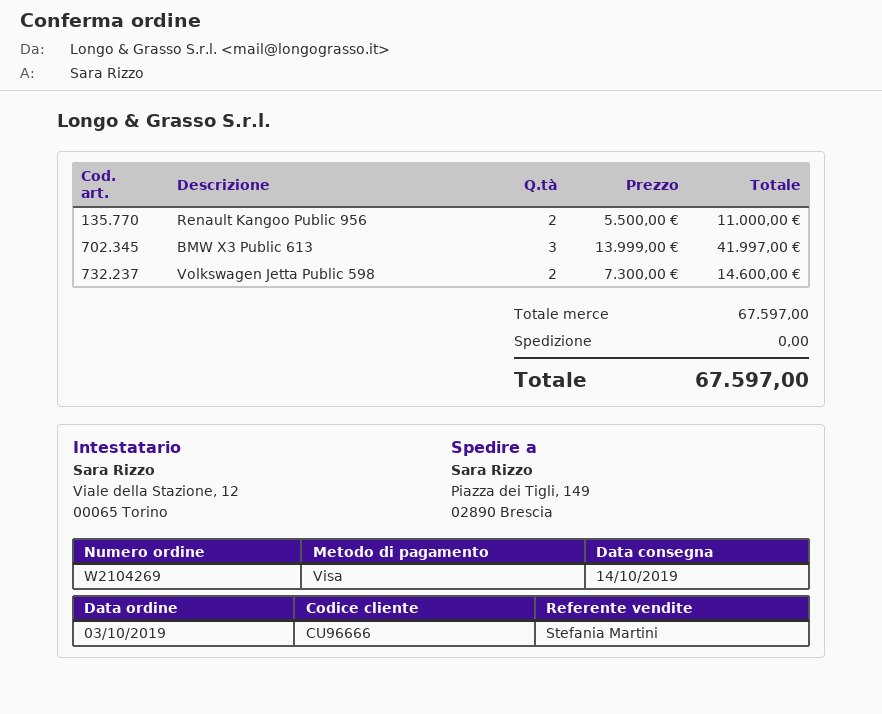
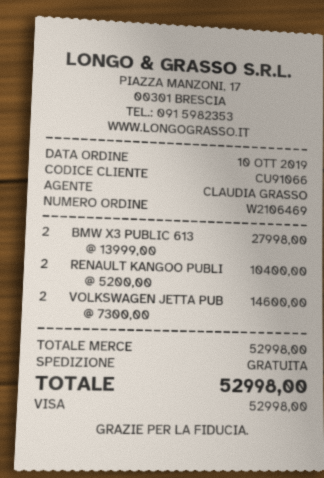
order number: W2104269 -> W2106469
order date: 2019-10-03 -> 2019-10-10
customer number: CU96666 -> CU91066
sales rep: Stefania Martini -> CLAUDIA GRASSO
Renault Kangoo Public 956: 2 x 5500.00 = 11000.00 -> 2 x 5200.00 = 10400.00
BMW X3 Public 613: 3 x 13999.00 = 41997.00 -> 2 x 13999.00 = 27998.00
subtotal: 67597.00 -> 52998.00
total: 67597.00 -> 52998.00

